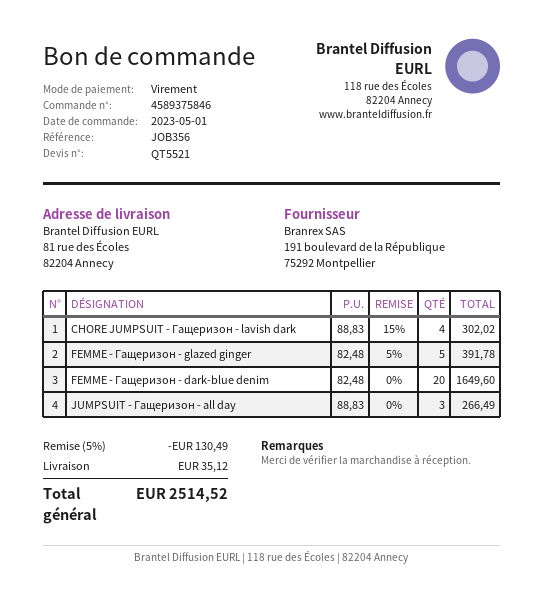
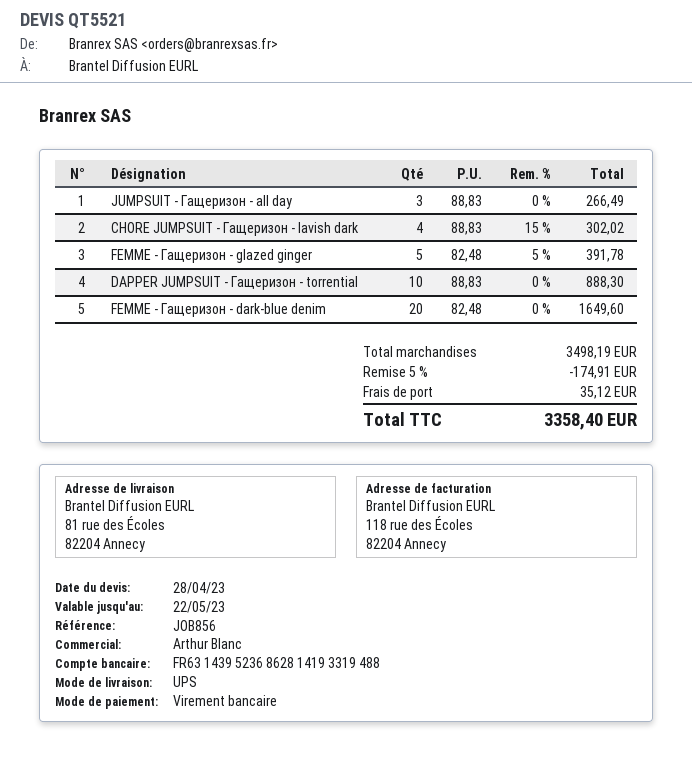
reference: JOB356 -> JOB856
DAPPER JUMPSUIT - Гащеризон - torrential: none -> 10 x 88.83 = 888.30
discount: 5% = 130.49 -> 5% = 174.91
total: 2514.52 -> 3358.40

